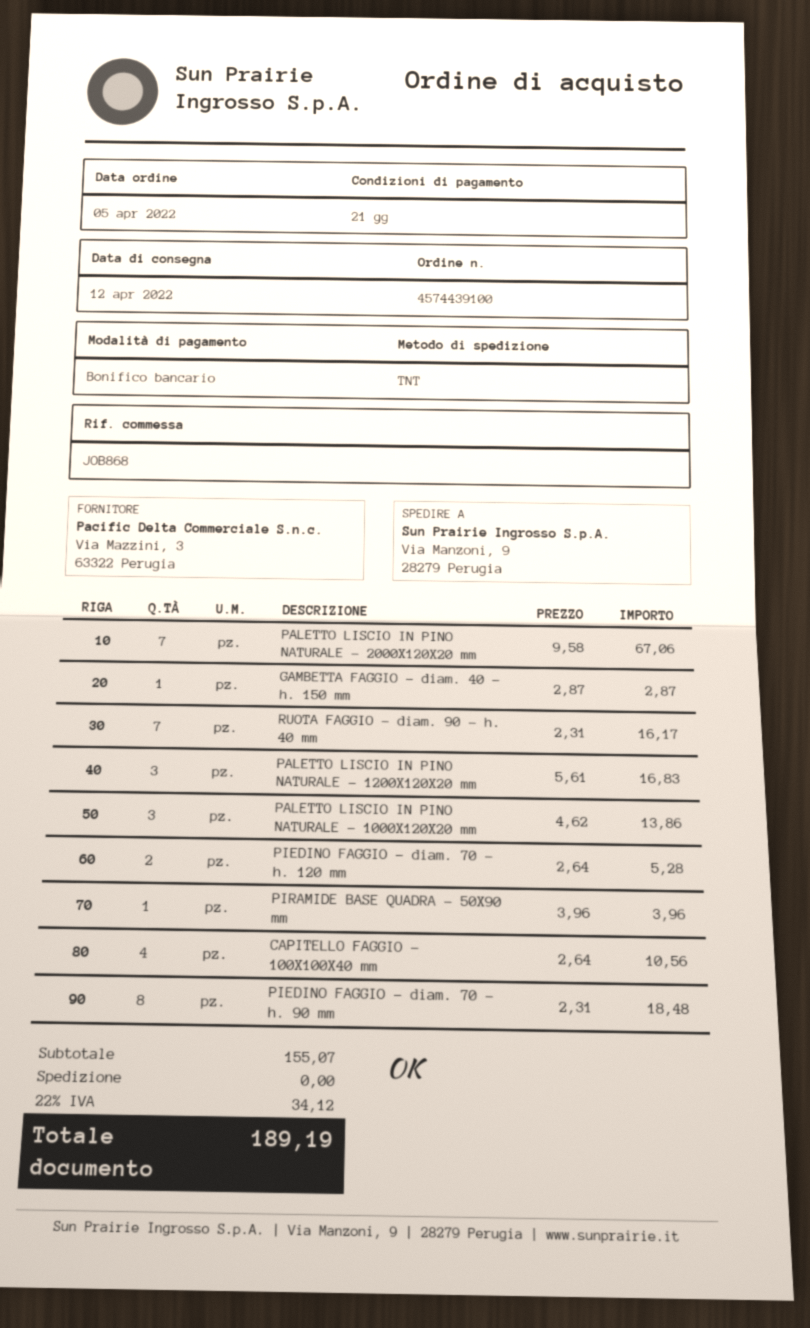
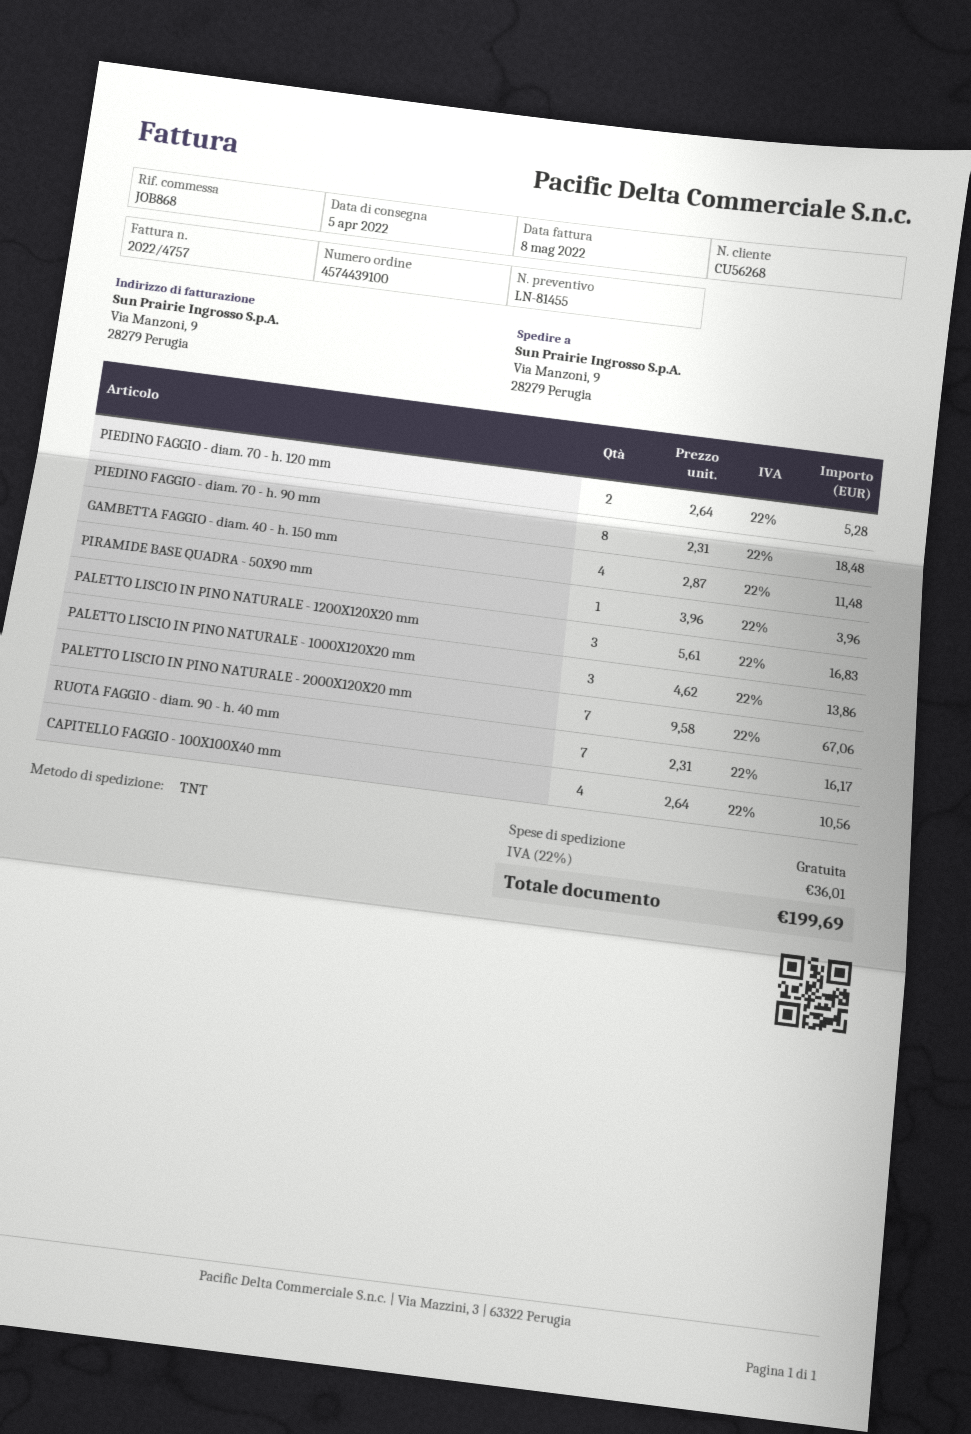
delivery date: 2022-04-12 -> 2022-04-05
GAMBETTA FAGGIO - diam. 40 - h. 150 mm: 1 x 2.87 = 2.87 -> 4 x 2.87 = 11.48
tax: 22% = 34.12 -> 22% = 36.01
total: 189.19 -> 199.69

